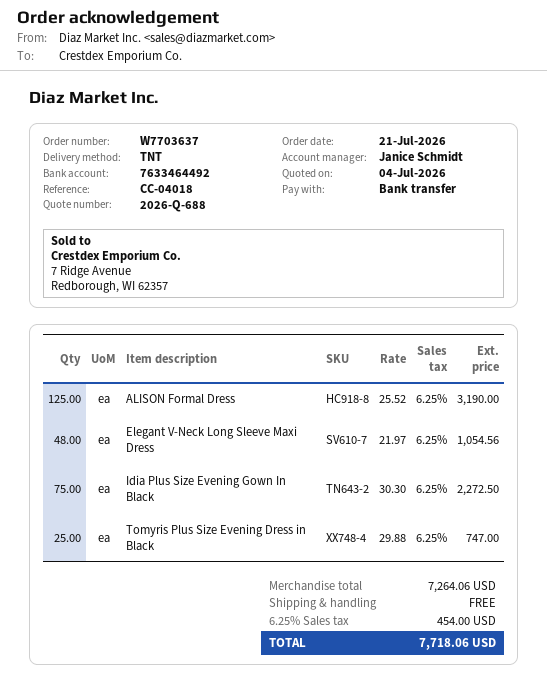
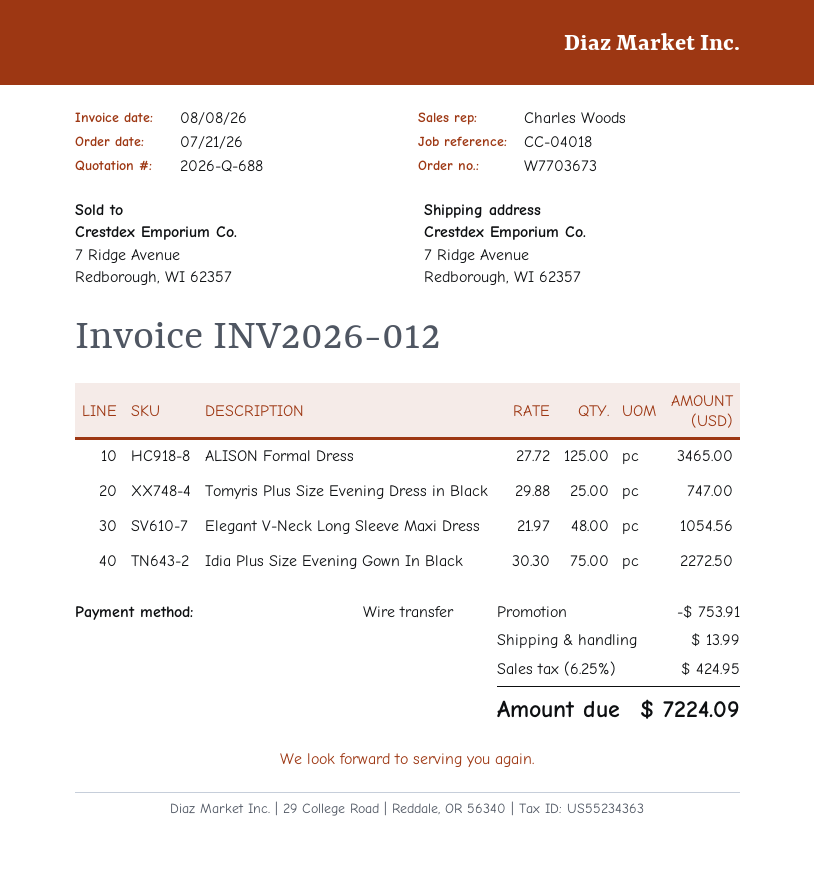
order number: W7703637 -> W7703673
sales rep: Janice Schmidt -> Charles Woods
ALISON Formal Dress: 125 x 25.52 = 3190.00 -> 125 x 27.72 = 3465.00
discount: none -> 753.91
shipping: 0.00 -> 13.99
tax: 6.25% = 454.00 -> 6.25% = 424.95
total: 7718.06 -> 7224.09

